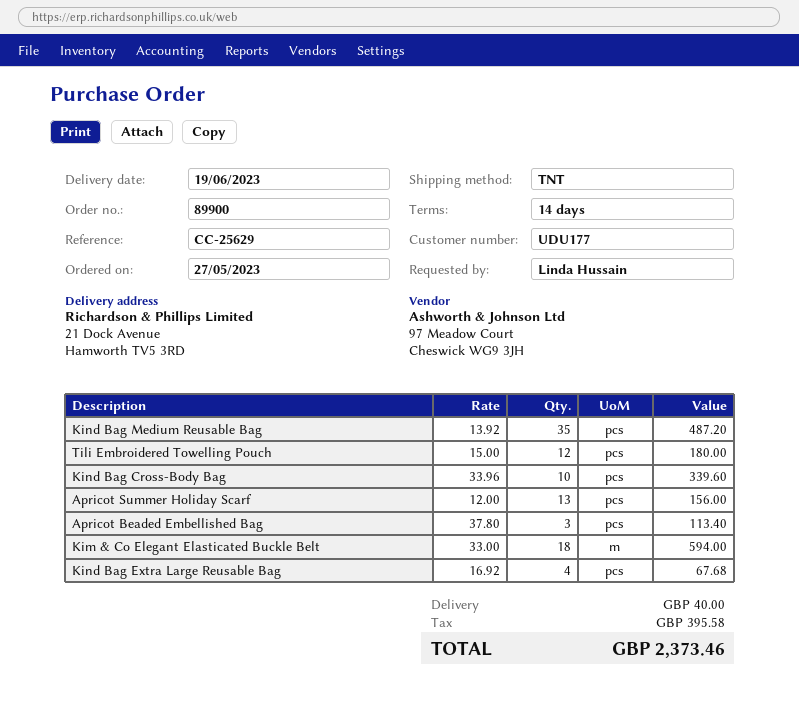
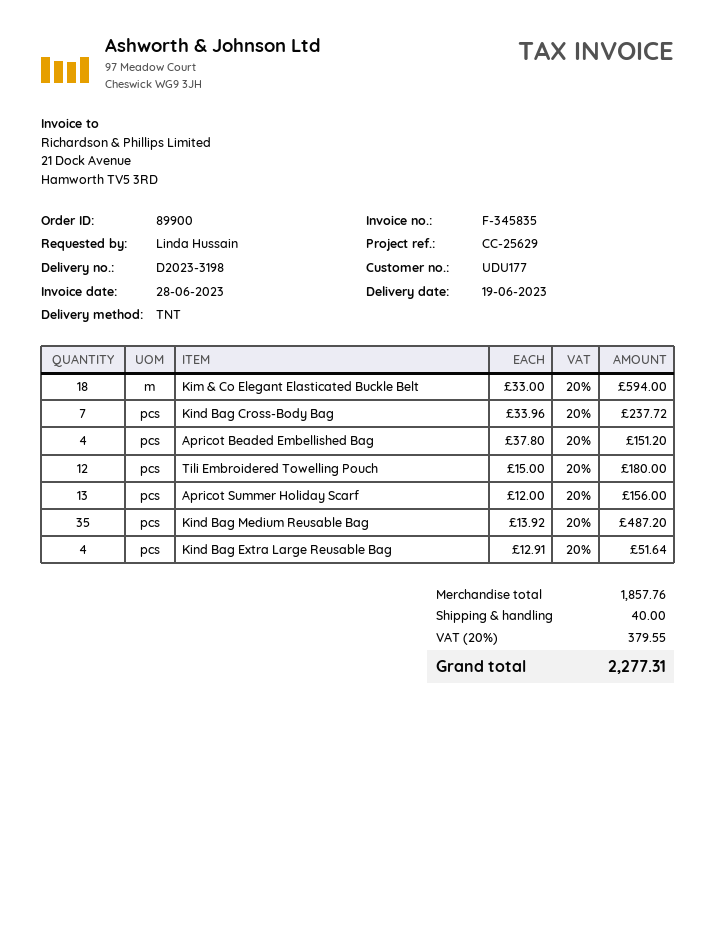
Kind Bag Cross-Body Bag: 10 x 33.96 = 339.60 -> 7 x 33.96 = 237.72
Apricot Beaded Embellished Bag: 3 x 37.80 = 113.40 -> 4 x 37.80 = 151.20
Kind Bag Extra Large Reusable Bag: 4 x 16.92 = 67.68 -> 4 x 12.91 = 51.64
tax: 395.58 -> 379.55
total: 2373.46 -> 2277.31

